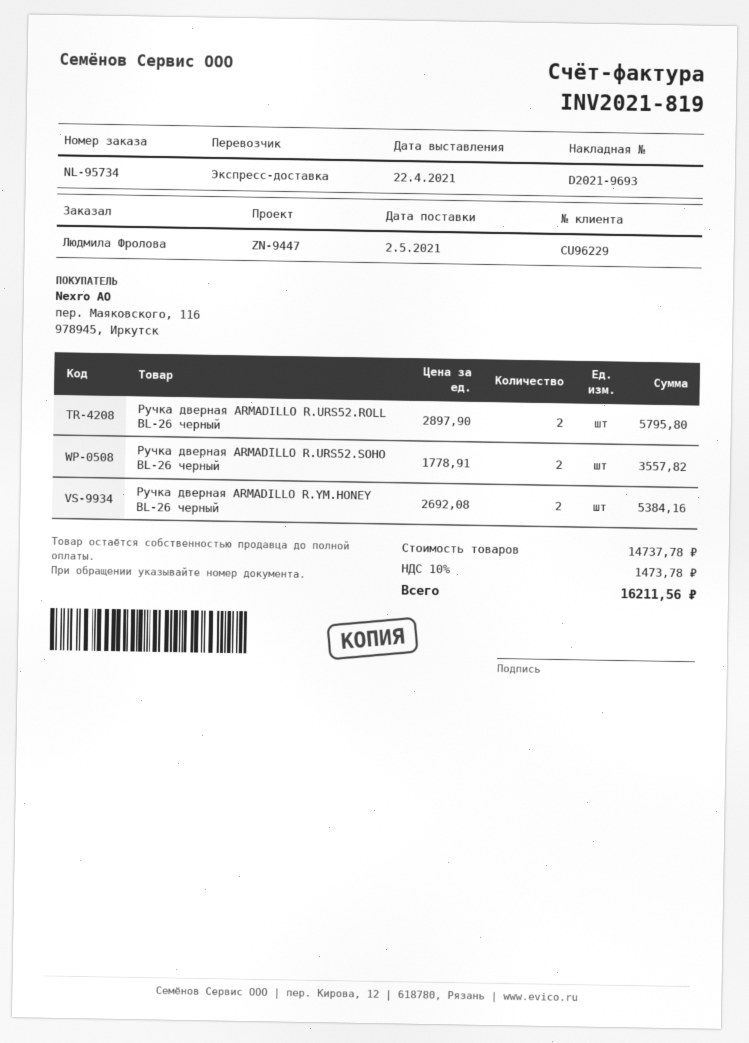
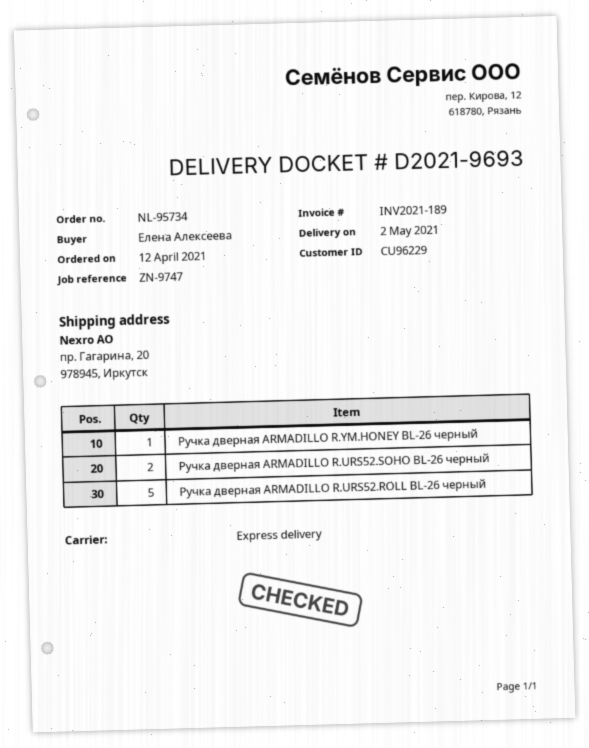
invoice number: INV2021-819 -> INV2021-189
reference: ZN-9447 -> ZN-9747
ordered by: Людмила Фролова -> Елена Алексеева
Ручка дверная ARMADILLO R.URS52.ROLL BL-26 черный: 2 -> 5
Ручка дверная ARMADILLO R.YM.HONEY BL-26 черный: 2 -> 1

